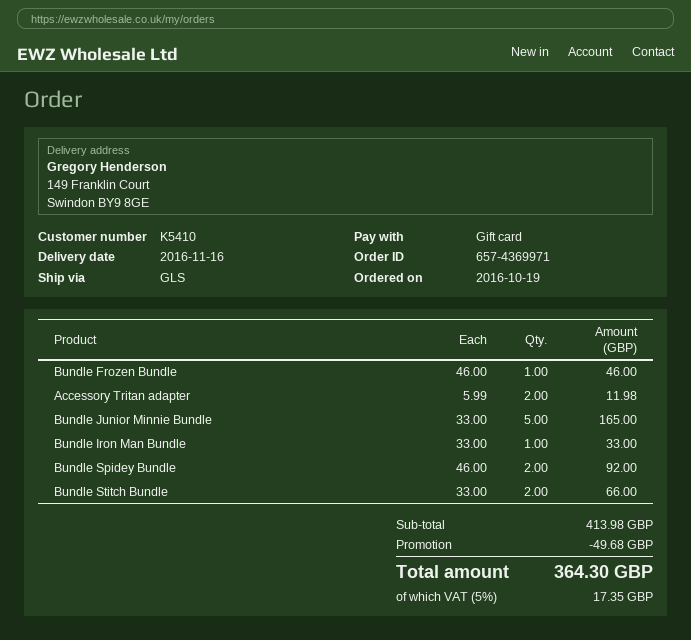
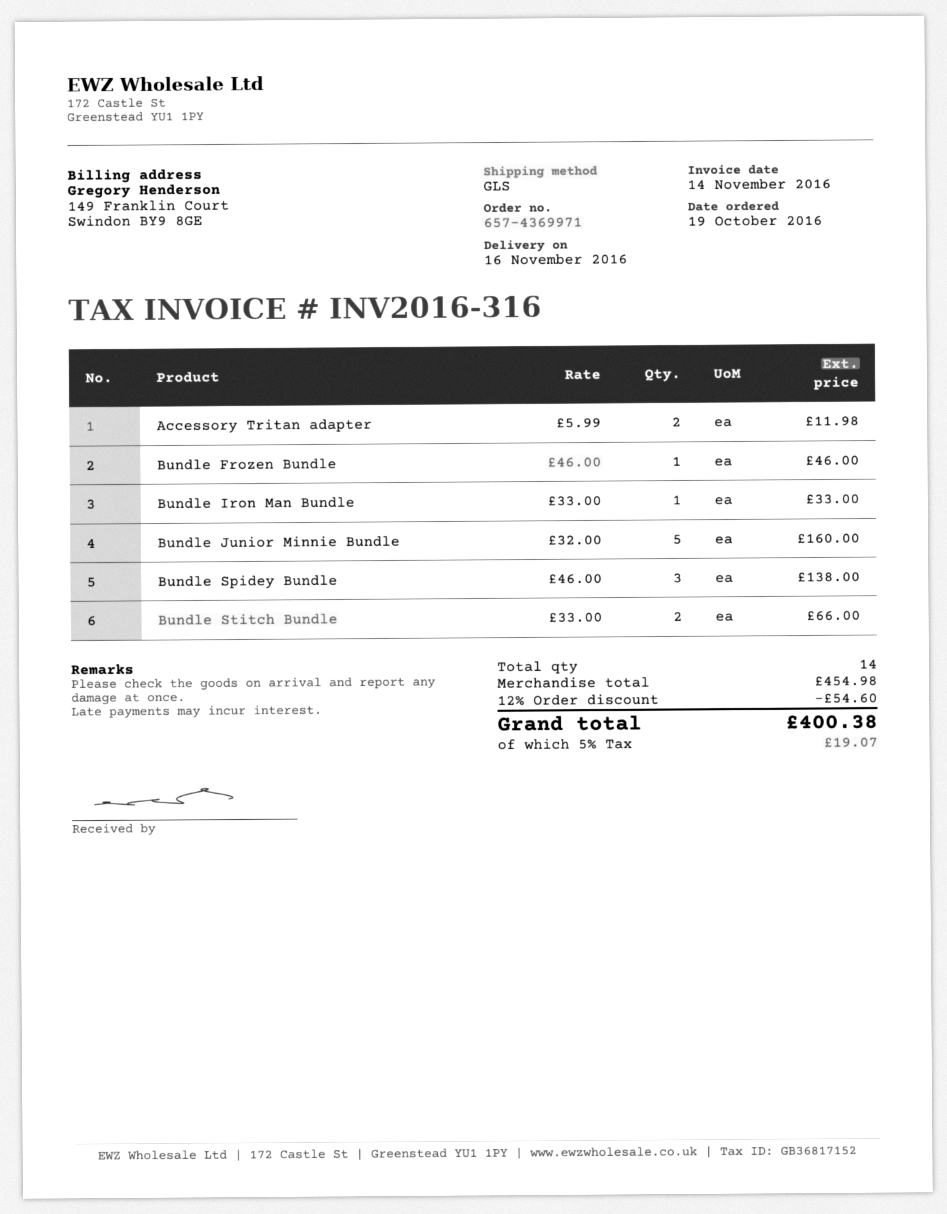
Bundle Junior Minnie Bundle: 5 x 33.00 = 165.00 -> 5 x 32.00 = 160.00
Bundle Spidey Bundle: 2 x 46.00 = 92.00 -> 3 x 46.00 = 138.00
subtotal: 413.98 -> 454.98
discount: 49.68 -> 54.60
tax: 5% = 17.35 -> 5% = 19.07
total: 364.30 -> 400.38

